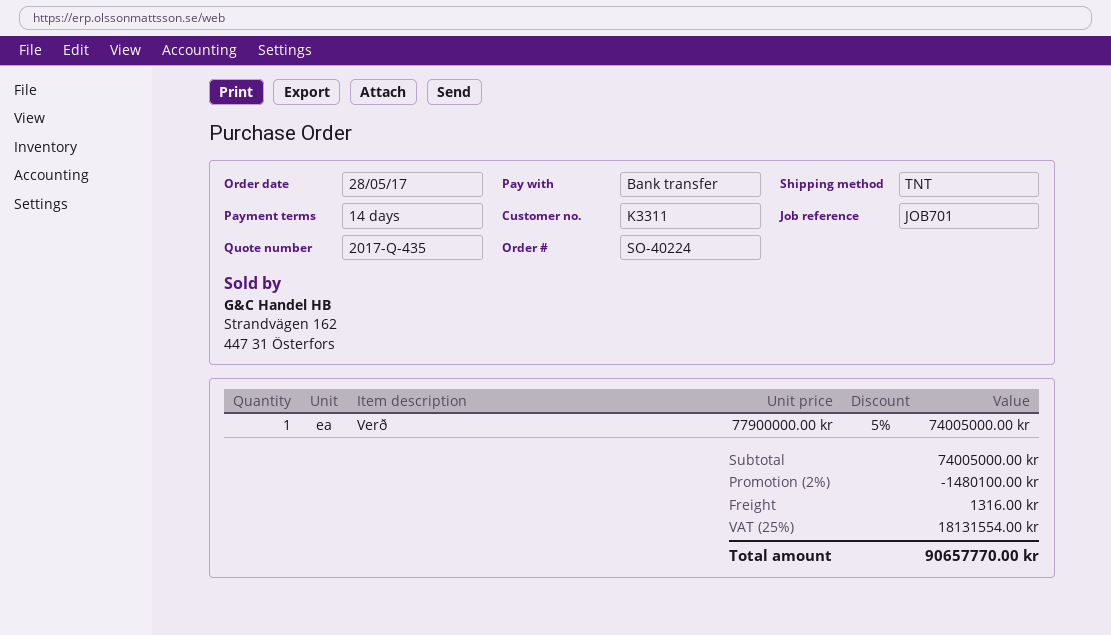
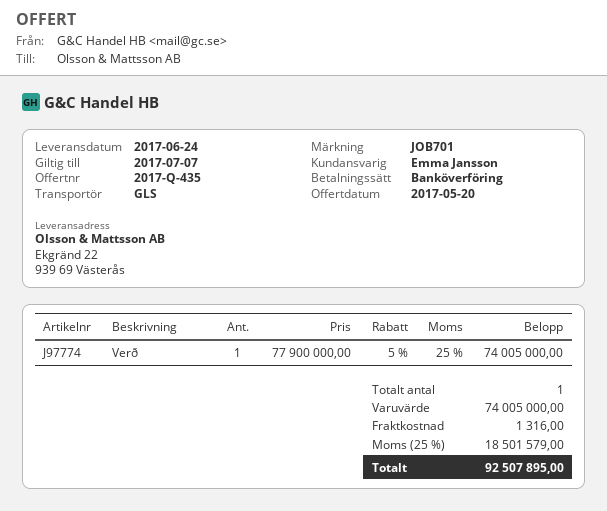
shipping method: TNT -> GLS
discount: 2% = 1480100.00 -> none
tax: 25% = 18131554.00 -> 25% = 18501579.00
total: 90657770.00 -> 92507895.00

